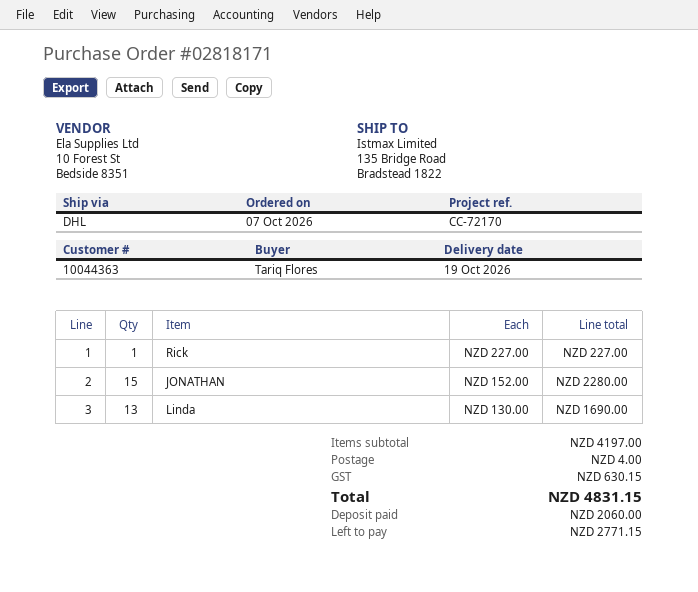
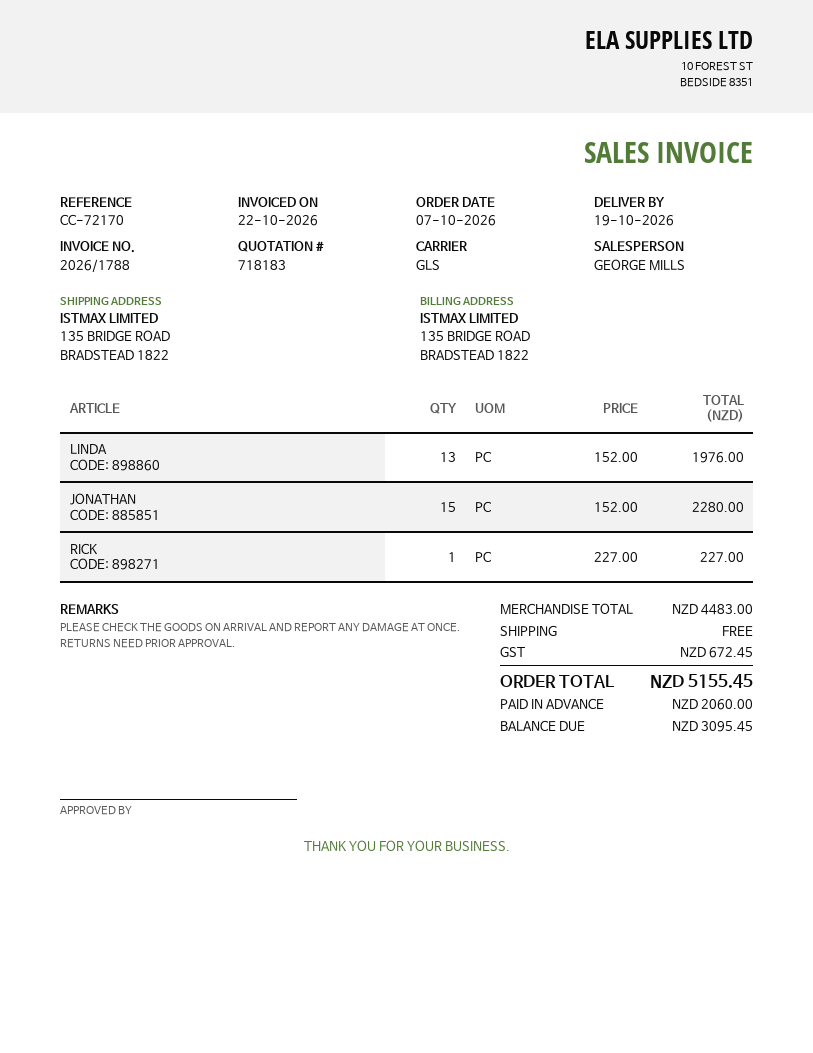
shipping method: DHL -> GLS
Linda: 13 x 130.00 = 1690.00 -> 13 x 152.00 = 1976.00
subtotal: 4197.00 -> 4483.00
shipping: 4.00 -> 0.00
tax: 630.15 -> 672.45
total: 4831.15 -> 5155.45
balance: 2771.15 -> 3095.45

